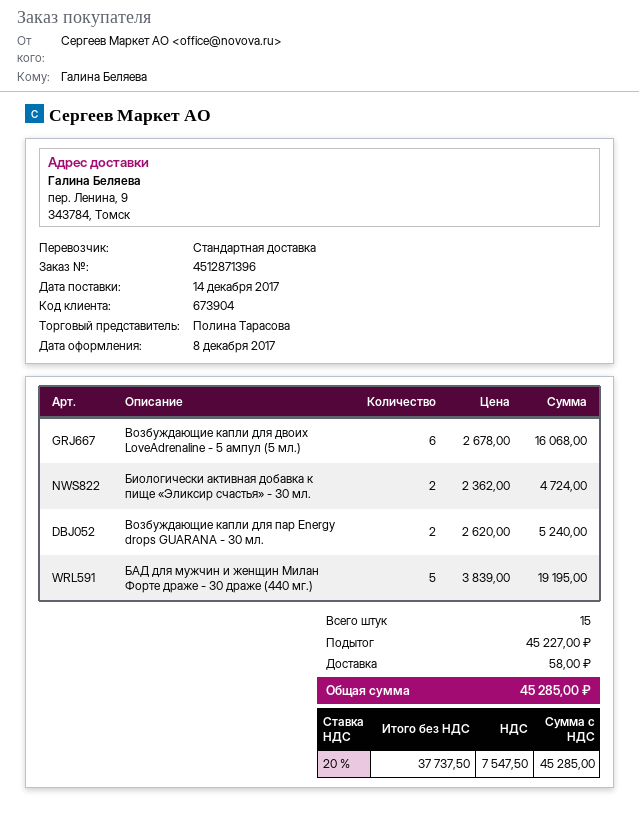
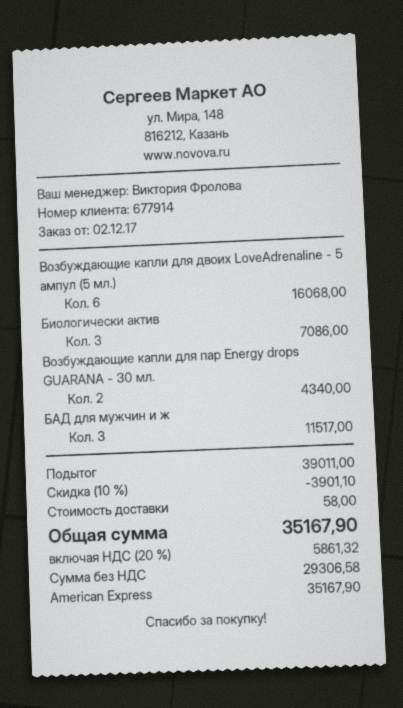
order date: 2017-12-08 -> 2017-12-02
customer number: 673904 -> 677914
sales rep: Полина Тарасова -> Виктория Фролова
Биологически активная добавка к пище «Эликсир счастья» - 30 мл.: 2 for 4724.00 -> 3 for 7086.00
Возбуждающие капли для пар Energy drops GUARANA - 30 мл.: 2 for 5240.00 -> 2 for 4340.00
БАД для мужчин и женщин Милан Форте драже - 30 драже (440 мг.): 5 for 19195.00 -> 3 for 11517.00
subtotal: 45227.00 -> 39011.00
discount: none -> 10% = 3901.10
net: 37737.50 -> 29306.58
tax: 20% = 7547.50 -> 20% = 5861.32
total: 45285.00 -> 35167.90

